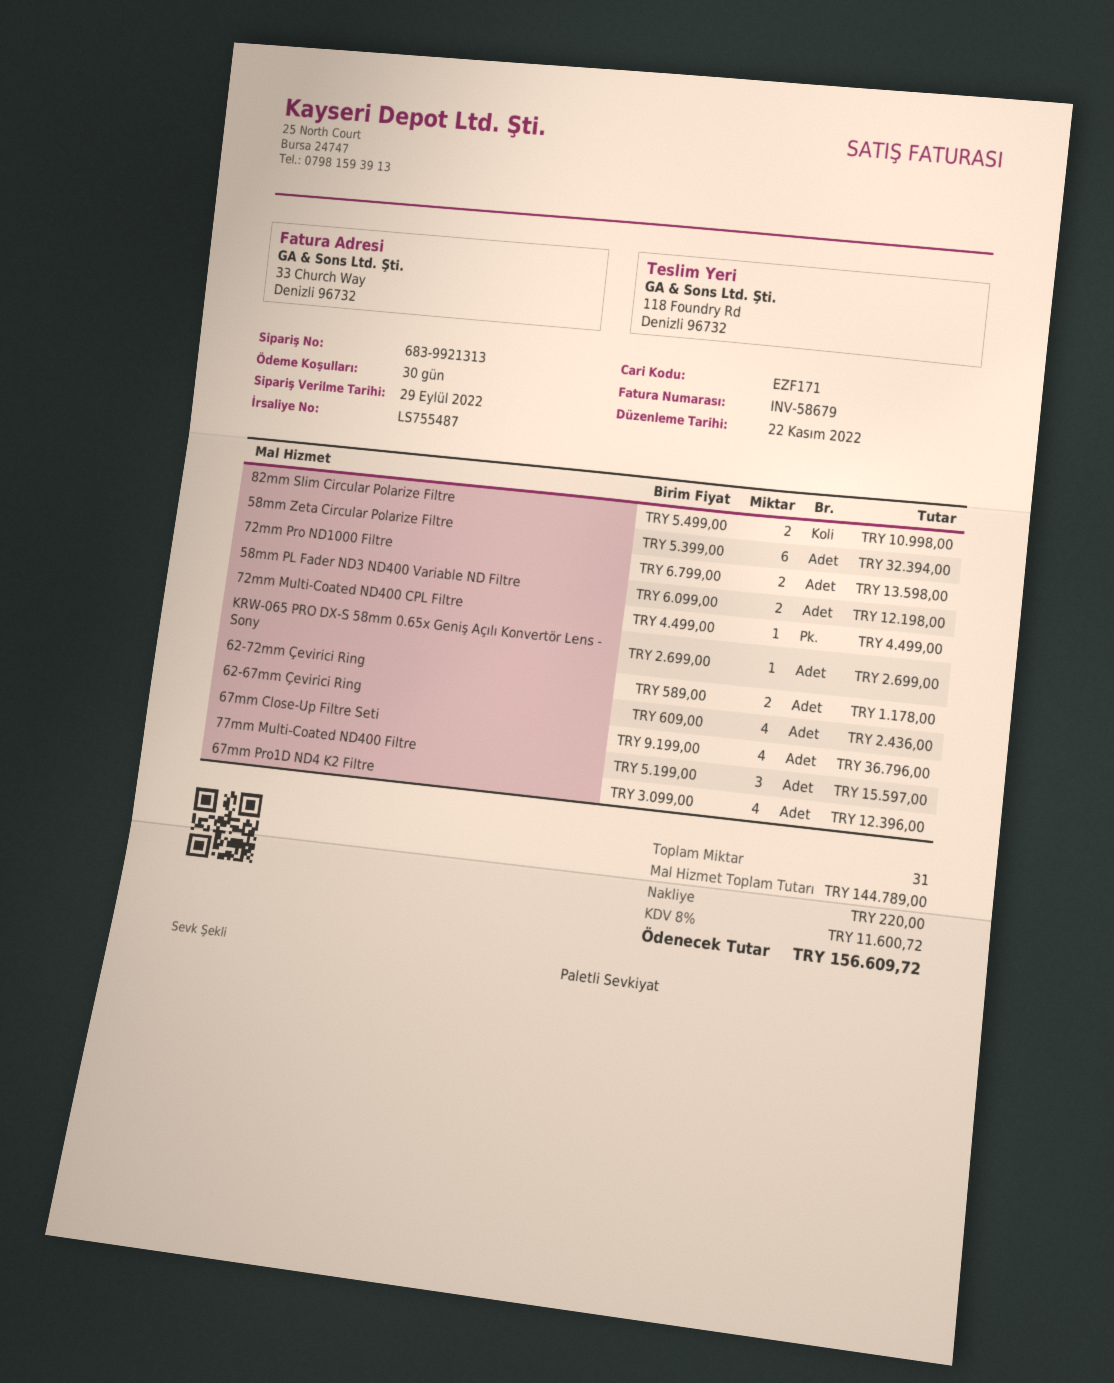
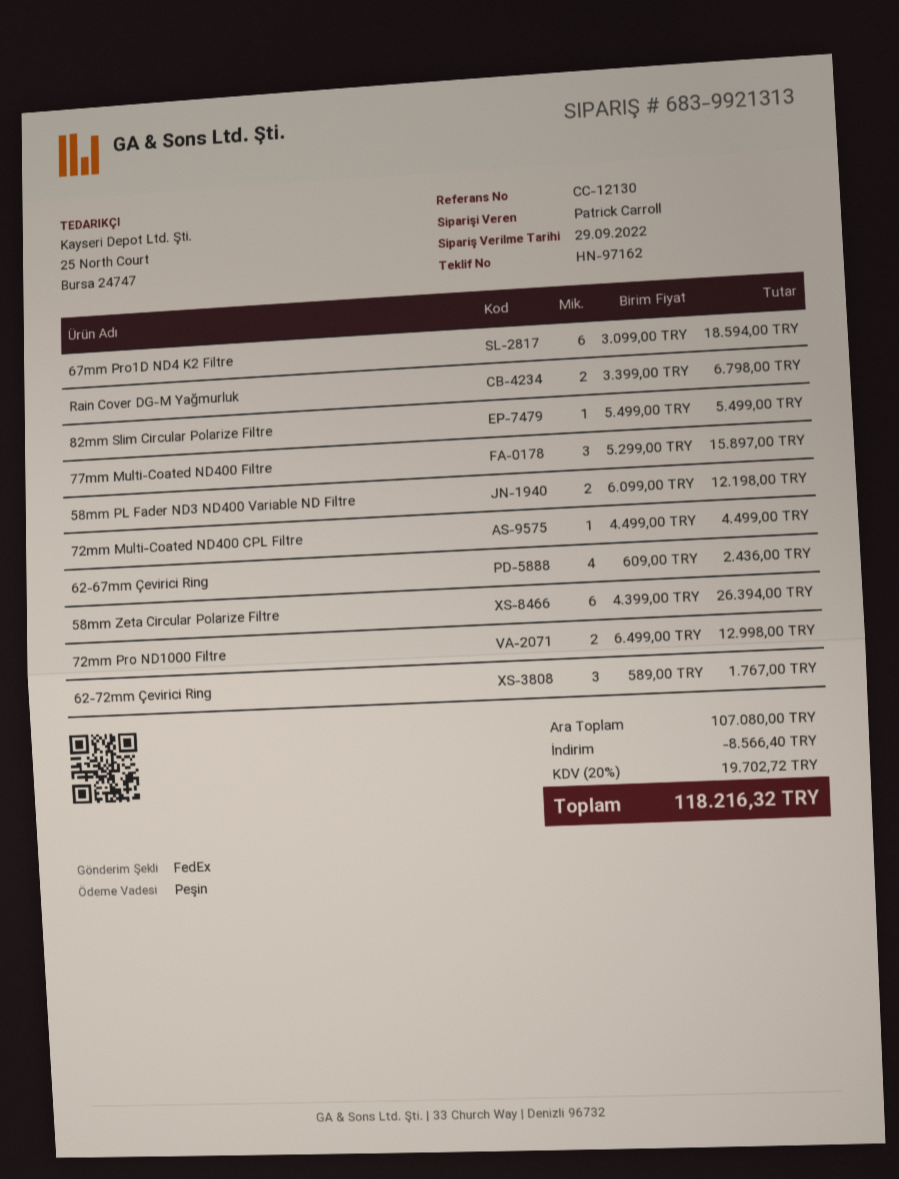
payment terms: 30 days -> on receipt
shipping method: pallet freight -> FedEx
82mm Slim Circular Polarize Filtre: 2 x 5499.00 = 10998.00 -> 1 x 5499.00 = 5499.00
58mm Zeta Circular Polarize Filtre: 6 x 5399.00 = 32394.00 -> 6 x 4399.00 = 26394.00
72mm Pro ND1000 Filtre: 2 x 6799.00 = 13598.00 -> 2 x 6499.00 = 12998.00
KRW-065 PRO DX-S 58mm 0.65x Geniş Açılı Konvertör Lens - Sony: 1 x 2699.00 = 2699.00 -> none
62-72mm Çevirici Ring: 2 x 589.00 = 1178.00 -> 3 x 589.00 = 1767.00
67mm Close-Up Filtre Seti: 4 x 9199.00 = 36796.00 -> none
77mm Multi-Coated ND400 Filtre: 3 x 5199.00 = 15597.00 -> 3 x 5299.00 = 15897.00
67mm Pro1D ND4 K2 Filtre: 4 x 3099.00 = 12396.00 -> 6 x 3099.00 = 18594.00
Rain Cover DG-M Yağmurluk: none -> 2 x 3399.00 = 6798.00
subtotal: 144789.00 -> 107080.00
discount: none -> 8566.40
shipping: 220.00 -> none
tax: 8% = 11600.72 -> 20% = 19702.72
total: 156609.72 -> 118216.32

